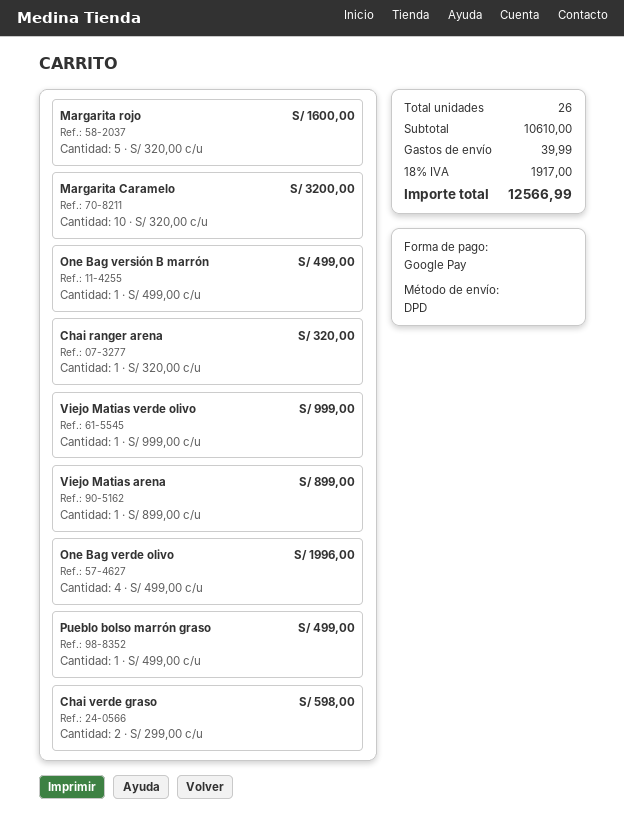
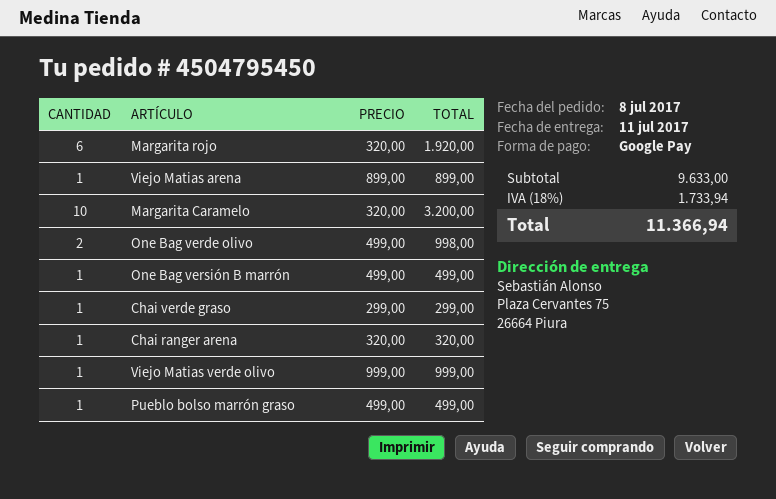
Margarita rojo: 5 x 320.00 = 1600.00 -> 6 x 320.00 = 1920.00
One Bag verde olivo: 4 x 499.00 = 1996.00 -> 2 x 499.00 = 998.00
Chai verde graso: 2 x 299.00 = 598.00 -> 1 x 299.00 = 299.00
subtotal: 10610.00 -> 9633.00
shipping: 39.99 -> none
tax: 18% = 1917.00 -> 18% = 1733.94
total: 12566.99 -> 11366.94

